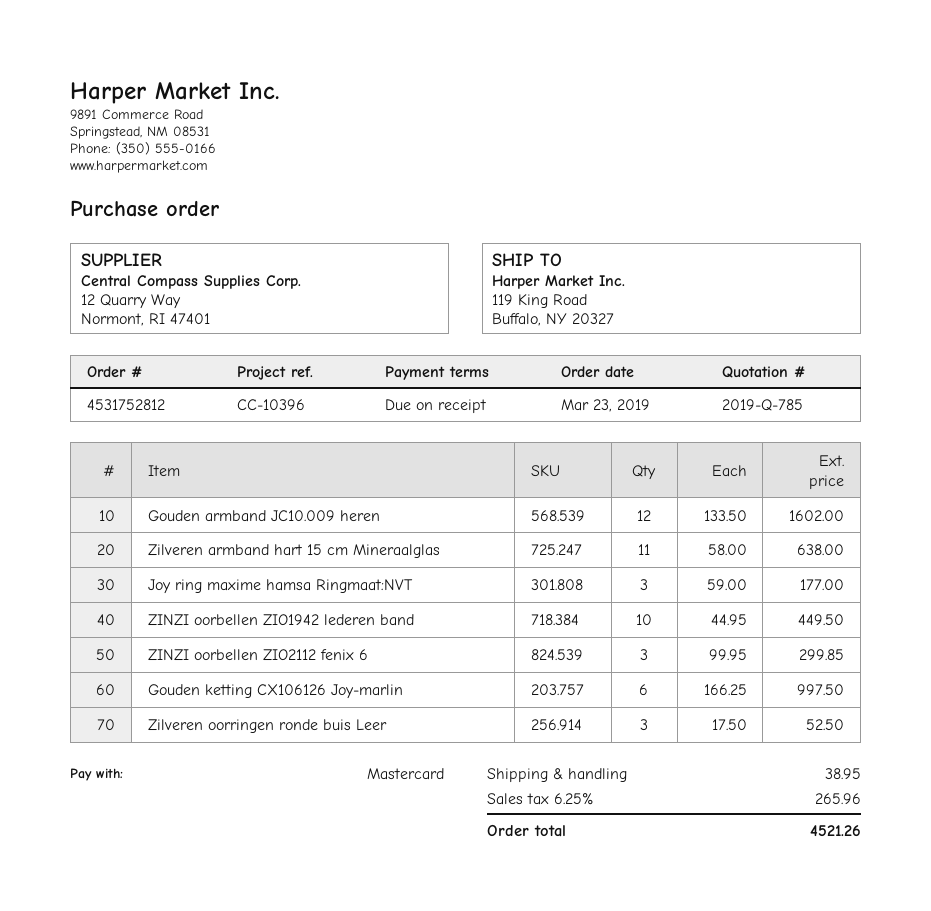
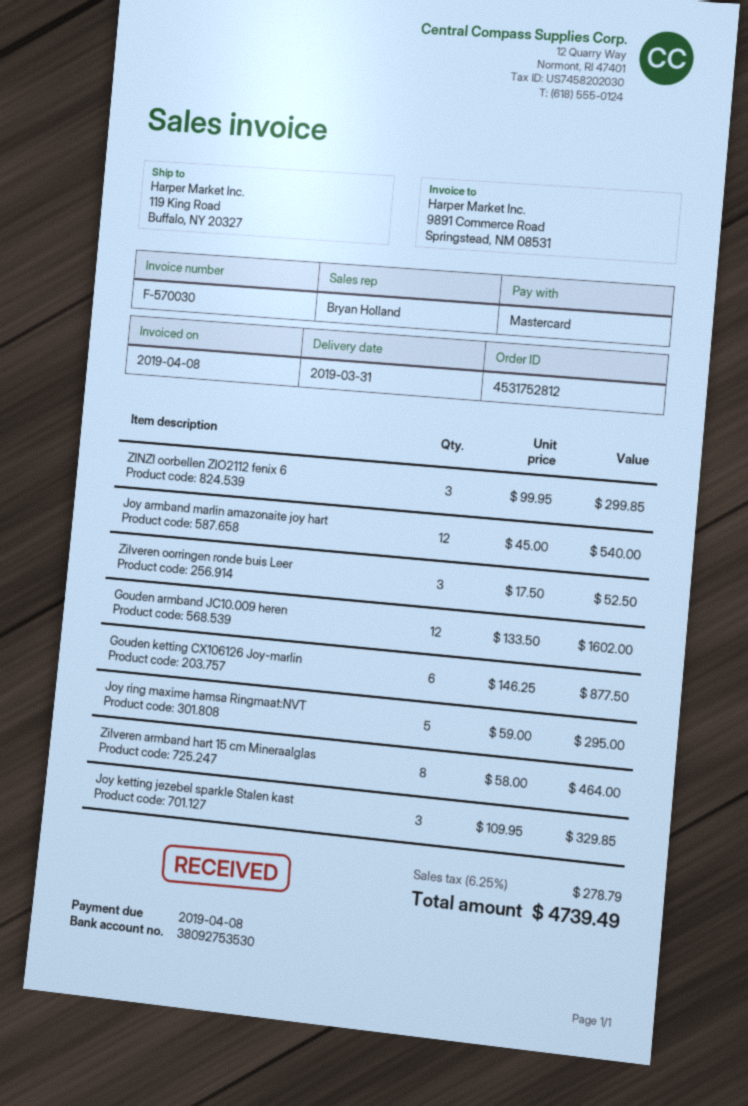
Zilveren armband hart 15 cm Mineraalglas: 11 x 58.00 = 638.00 -> 8 x 58.00 = 464.00
Joy ring maxime hamsa Ringmaat:NVT: 3 x 59.00 = 177.00 -> 5 x 59.00 = 295.00
ZINZI oorbellen ZIO1942 lederen band: 10 x 44.95 = 449.50 -> none
Gouden ketting CX106126 Joy-marlin: 6 x 166.25 = 997.50 -> 6 x 146.25 = 877.50
Joy armband marlin amazonaite joy hart: none -> 12 x 45.00 = 540.00
Joy ketting jezebel sparkle Stalen kast: none -> 3 x 109.95 = 329.85
shipping: 38.95 -> none
tax: 6.25% = 265.96 -> 6.25% = 278.79
total: 4521.26 -> 4739.49

